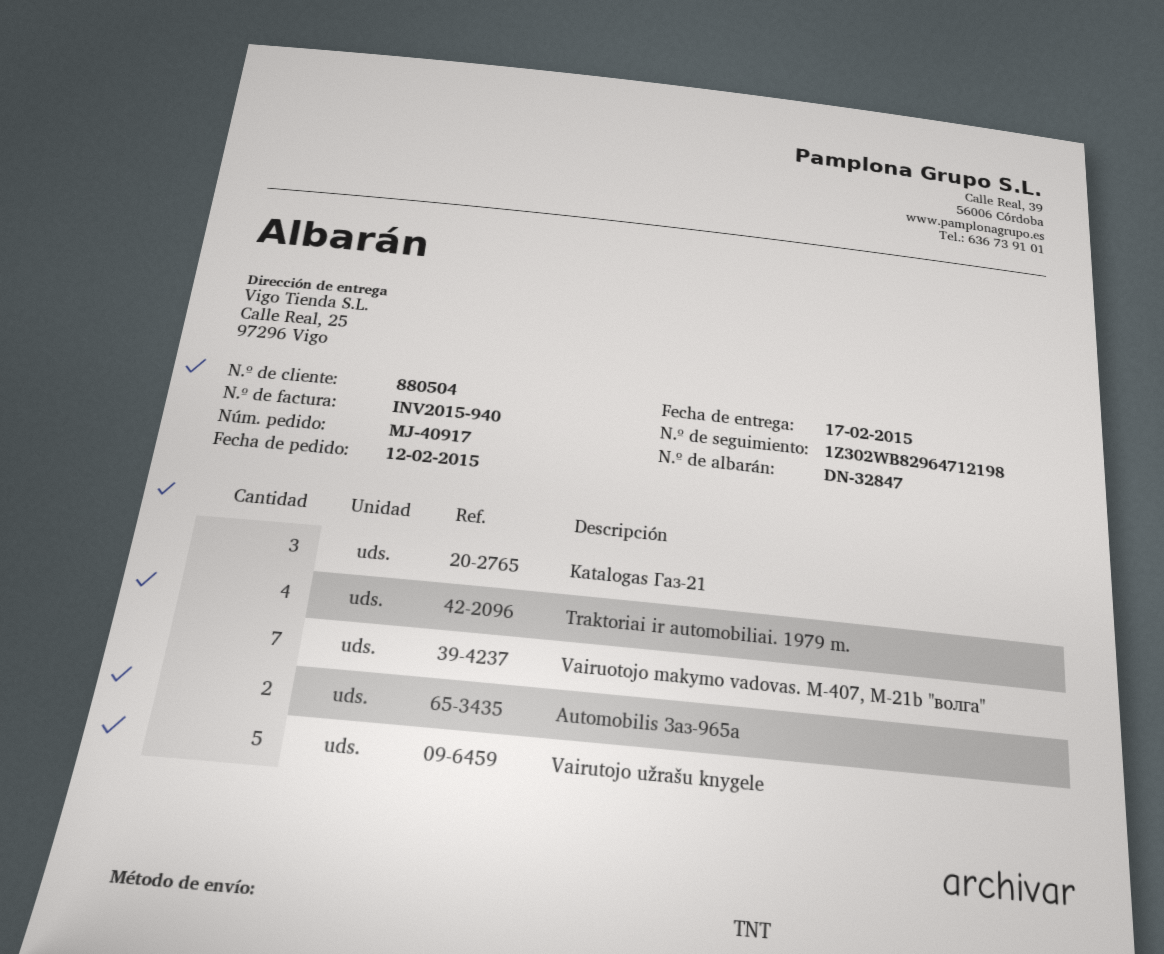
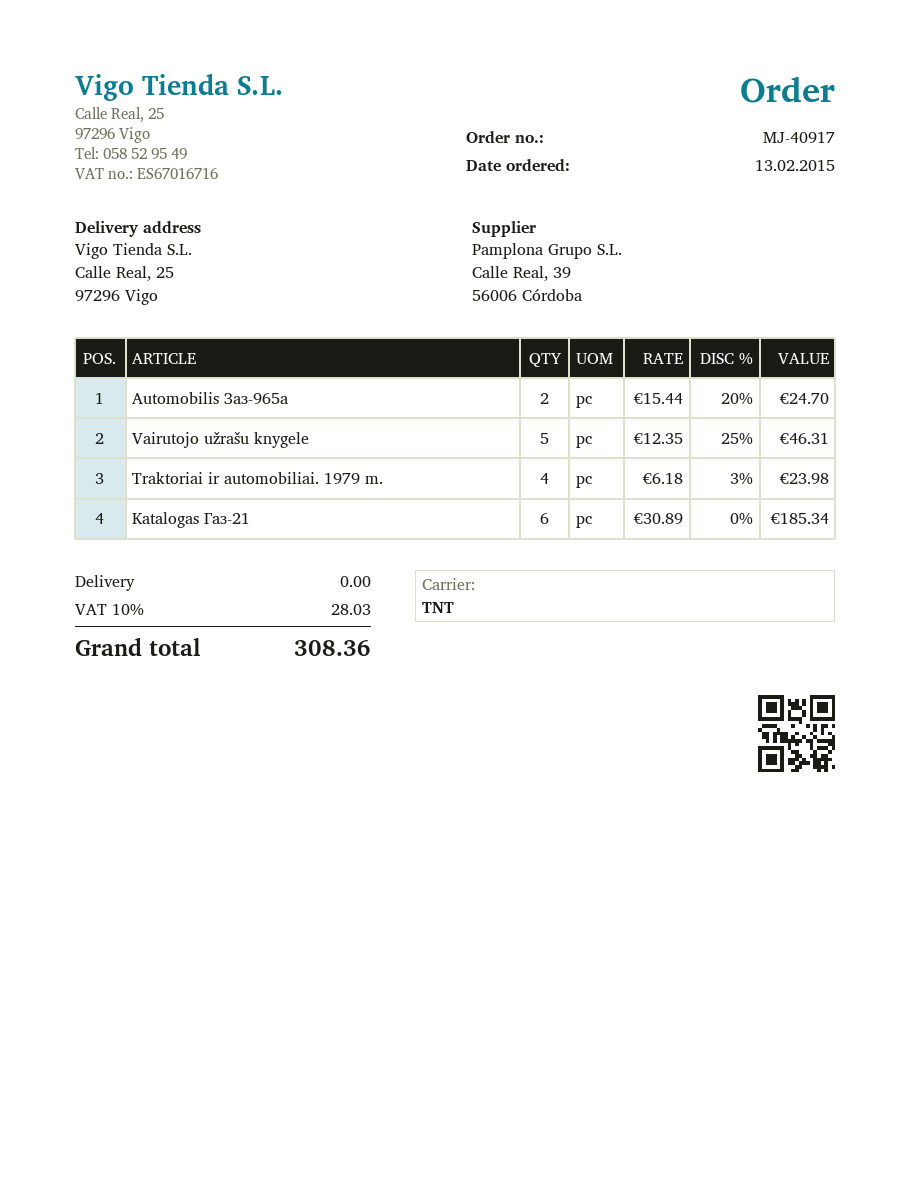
order date: 2015-02-12 -> 2015-02-13
Katalogas Газ-21: 3 -> 6
Vairuotojo makymo vadovas. M-407, M-21b "волга": 7 -> none

